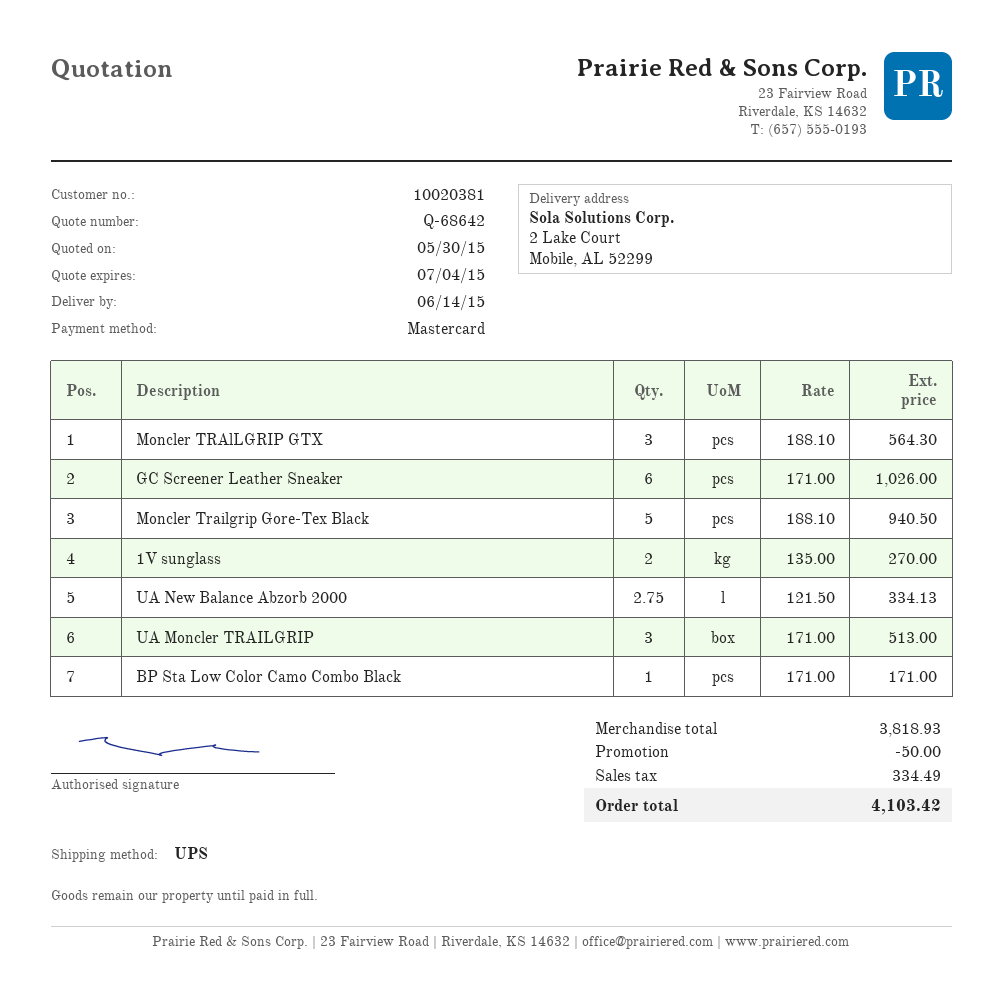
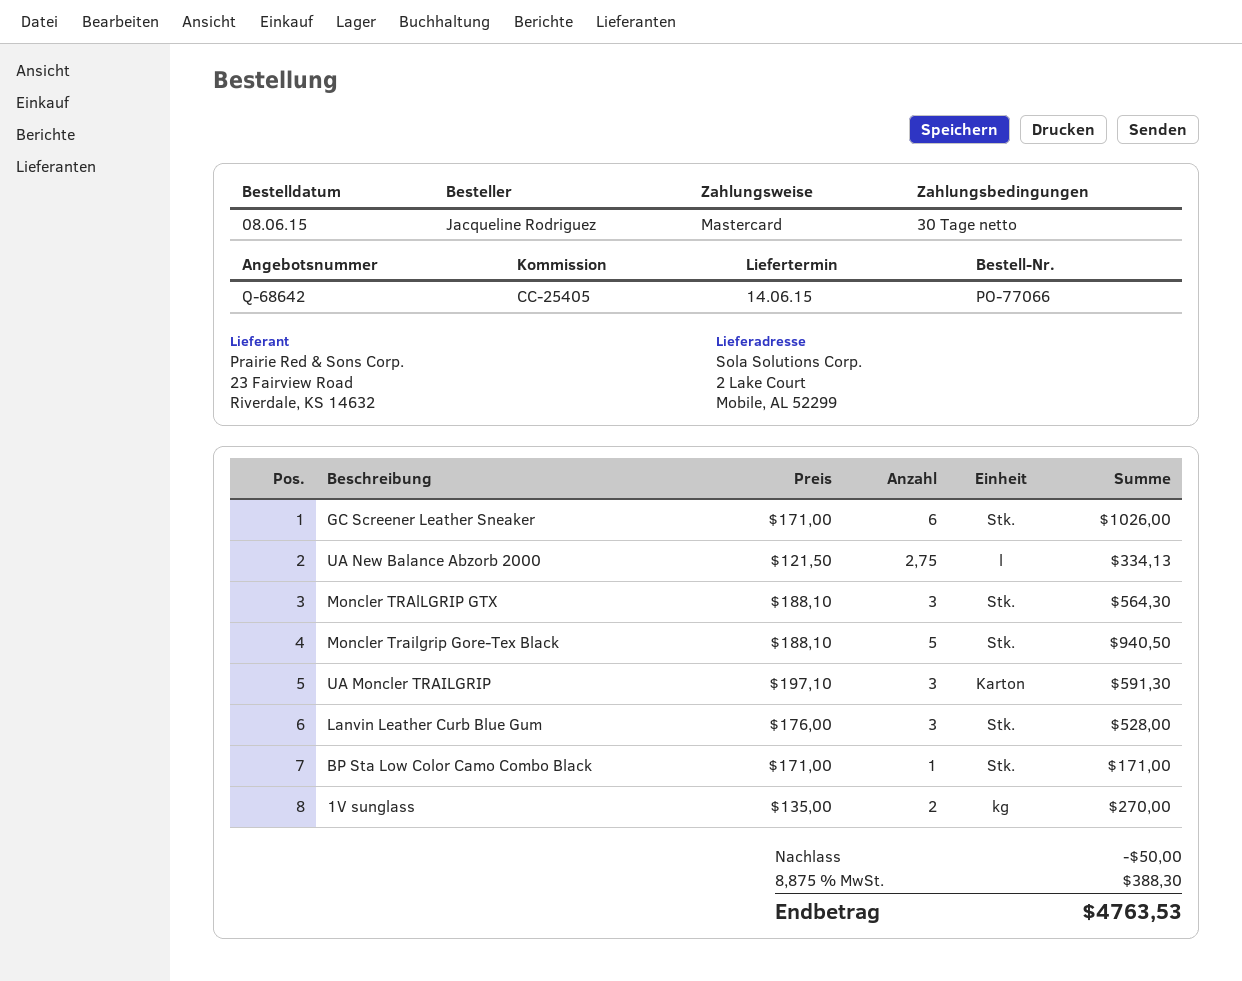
UA Moncler TRAILGRIP: 3 x 171.00 = 513.00 -> 3 x 197.10 = 591.30
Lanvin Leather Curb Blue Gum: none -> 3 x 176.00 = 528.00
tax: 334.49 -> 388.30
total: 4103.42 -> 4763.53

